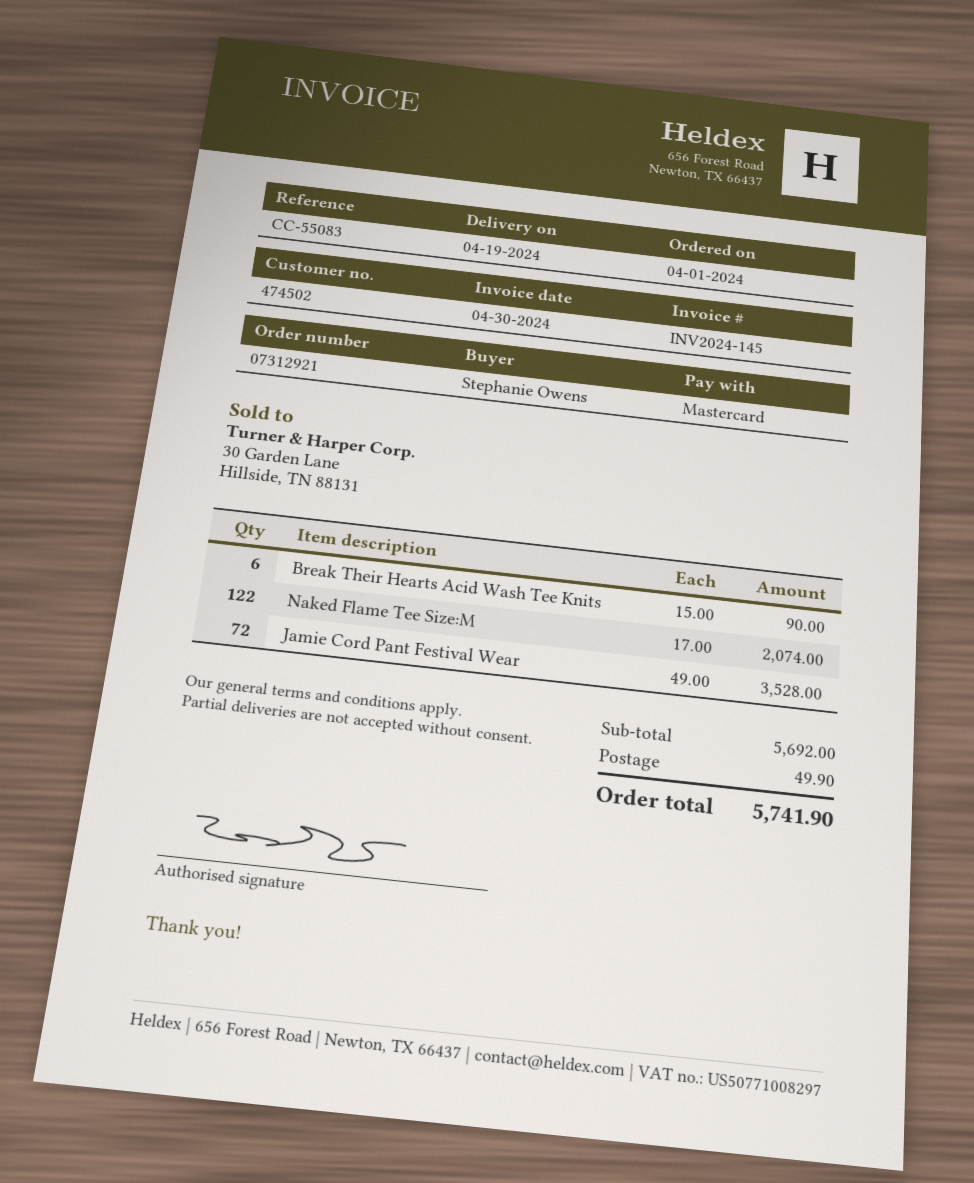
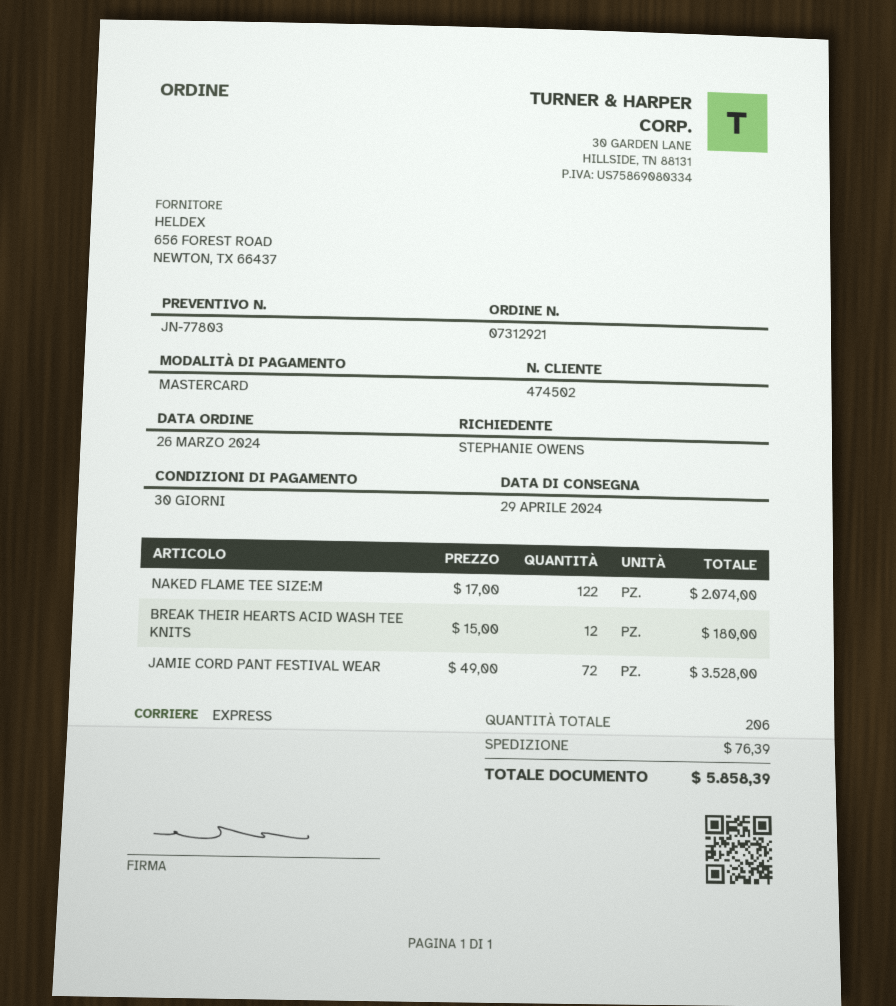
order date: 2024-04-01 -> 2024-03-26
delivery date: 2024-04-19 -> 2024-04-29
Break Their Hearts Acid Wash Tee Knits: 6 x 15.00 = 90.00 -> 12 x 15.00 = 180.00
shipping: 49.90 -> 76.39
total: 5741.90 -> 5858.39

